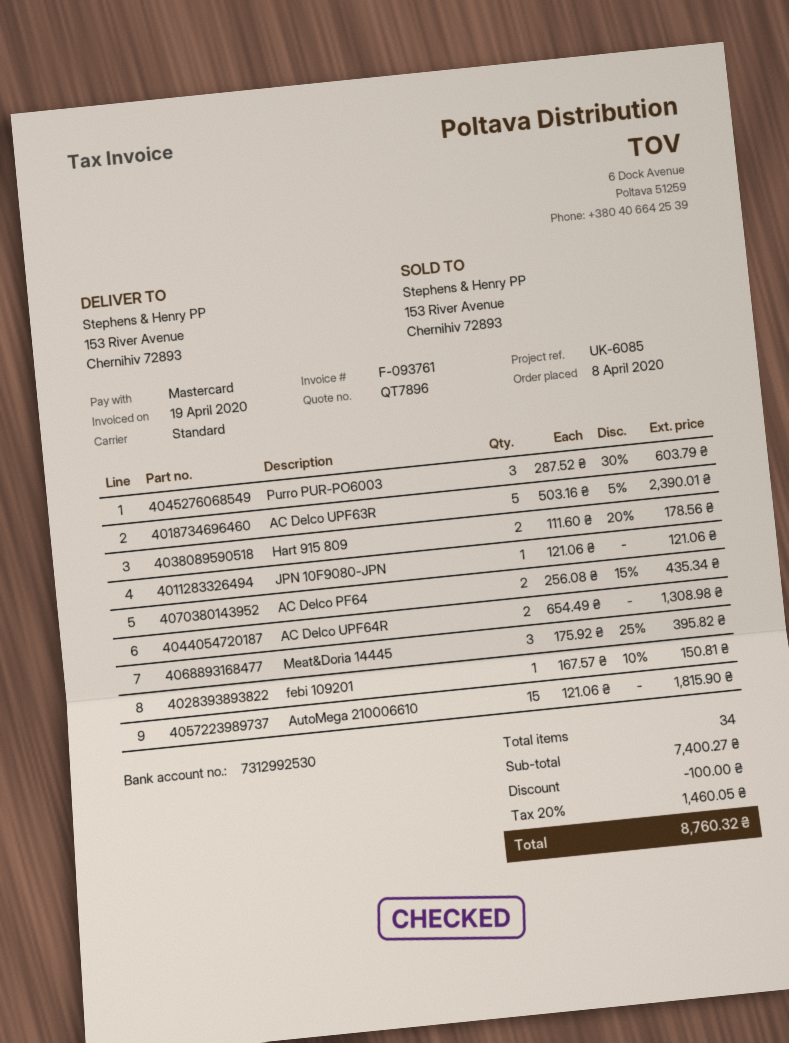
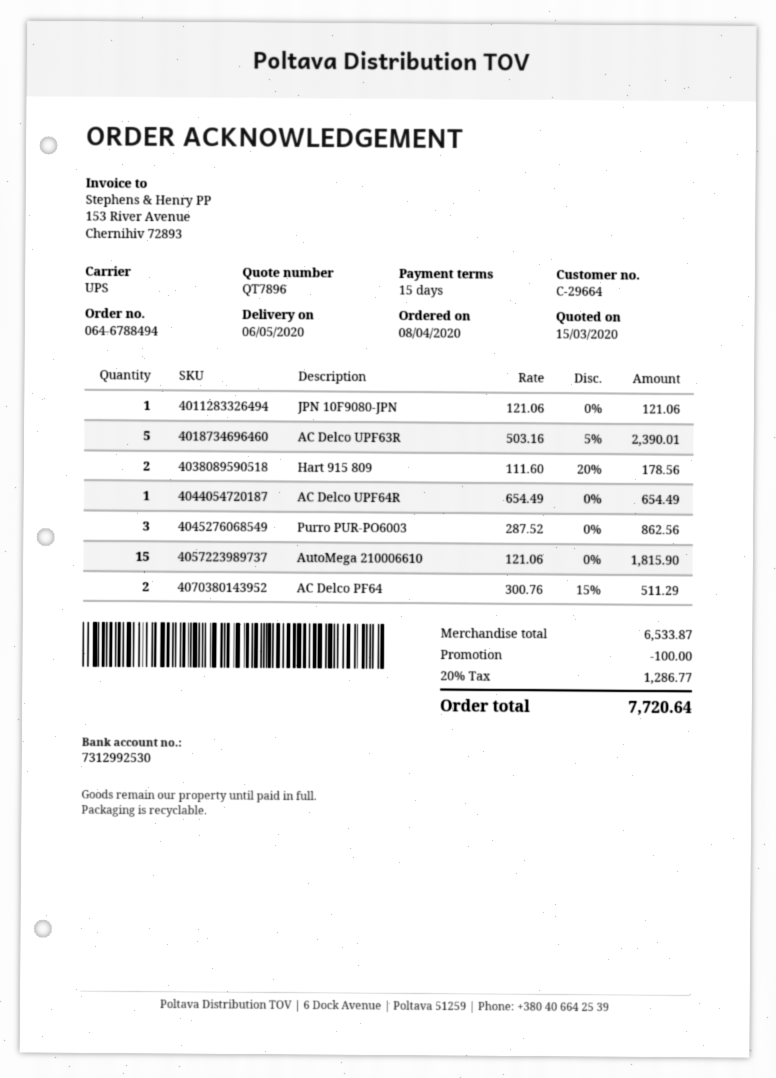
shipping method: standard -> UPS
Purro PUR-PO6003: 3 x 287.52 - 30% = 603.79 -> 3 x 287.52 = 862.56
AC Delco PF64: 2 x 256.08 - 15% = 435.34 -> 2 x 300.76 - 15% = 511.29
AC Delco UPF64R: 2 x 654.49 = 1308.98 -> 1 x 654.49 = 654.49
Meat&Doria 14445: 3 x 175.92 - 25% = 395.82 -> none
febi 109201: 1 x 167.57 - 10% = 150.81 -> none
subtotal: 7400.27 -> 6533.87
tax: 20% = 1460.05 -> 20% = 1286.77
total: 8760.32 -> 7720.64

